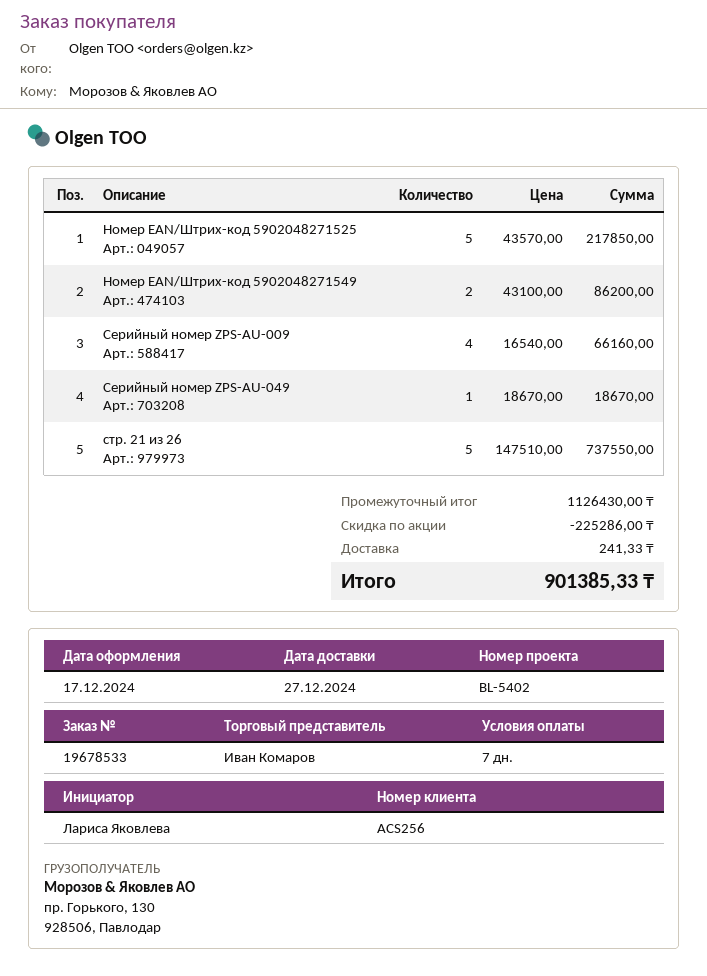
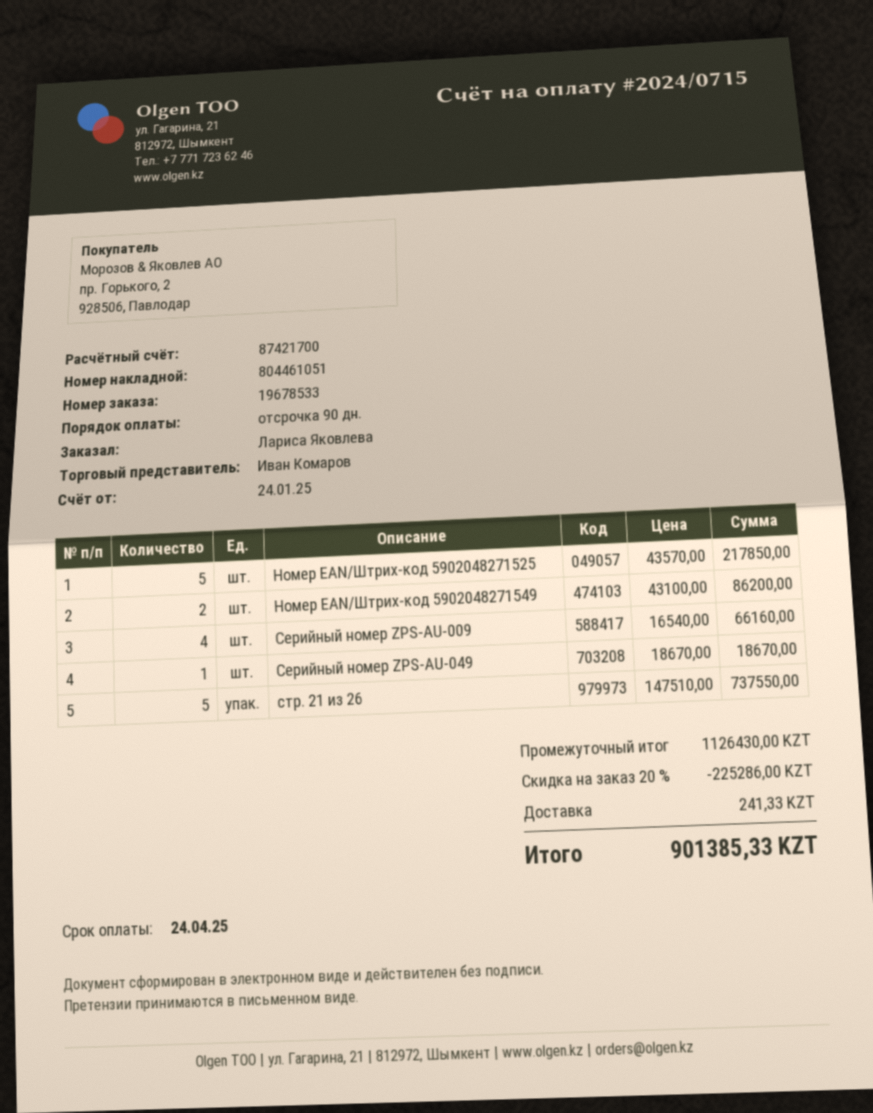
payment terms: 7 days -> 90 days

